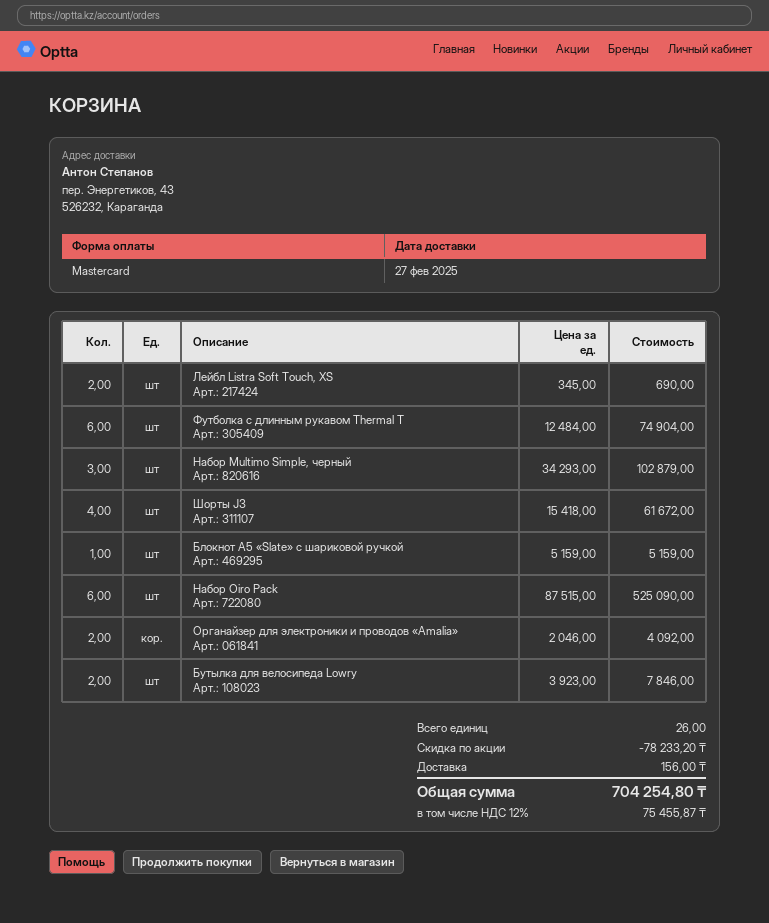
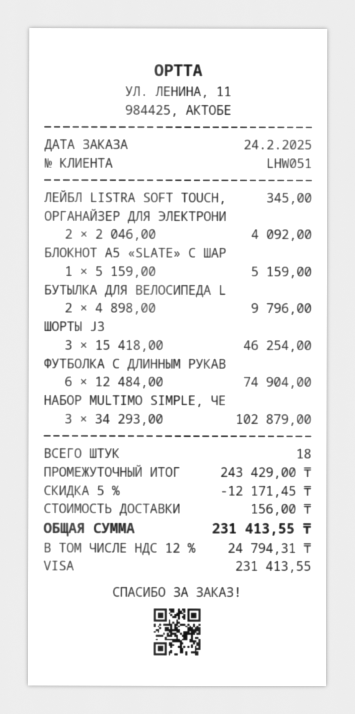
payment method: Mastercard -> Visa
Лейбл Listra Soft Touch, XS: 2 x 345.00 = 690.00 -> 1 x 345.00 = 345.00
Шорты J3: 4 x 15418.00 = 61672.00 -> 3 x 15418.00 = 46254.00
Набор Oiro Pack: 6 x 87515.00 = 525090.00 -> none
Бутылка для велосипеда Lowry: 2 x 3923.00 = 7846.00 -> 2 x 4898.00 = 9796.00
total quantity: 26 -> 18
discount: 78233.20 -> 12171.45
tax: 12% = 75455.87 -> 12% = 24794.31
total: 704254.80 -> 231413.55

